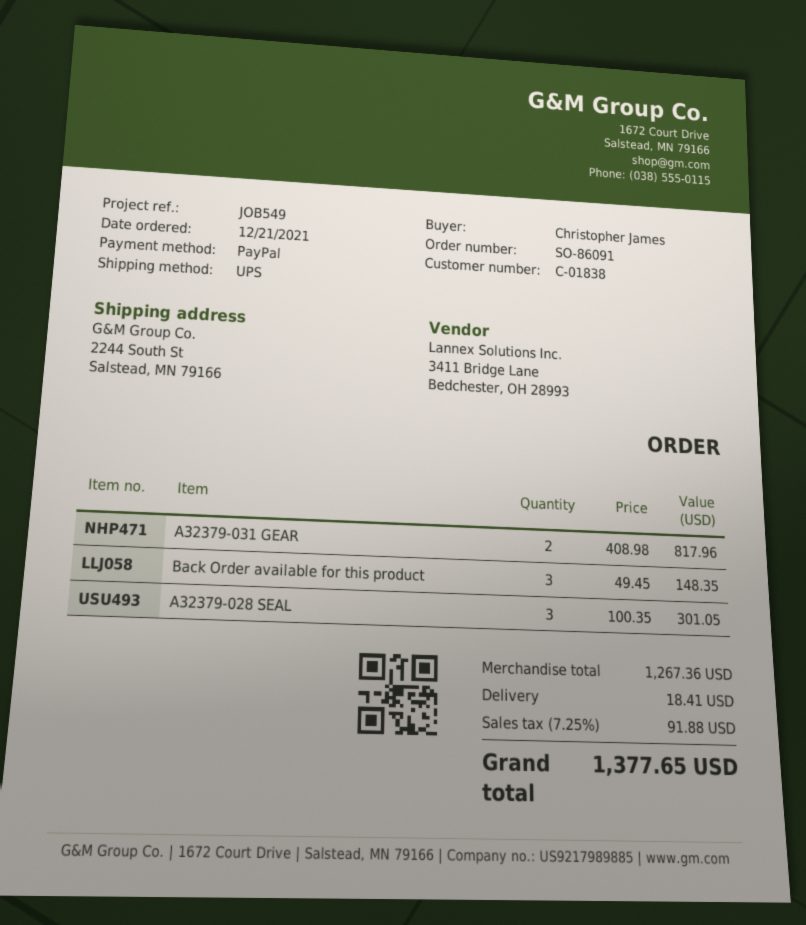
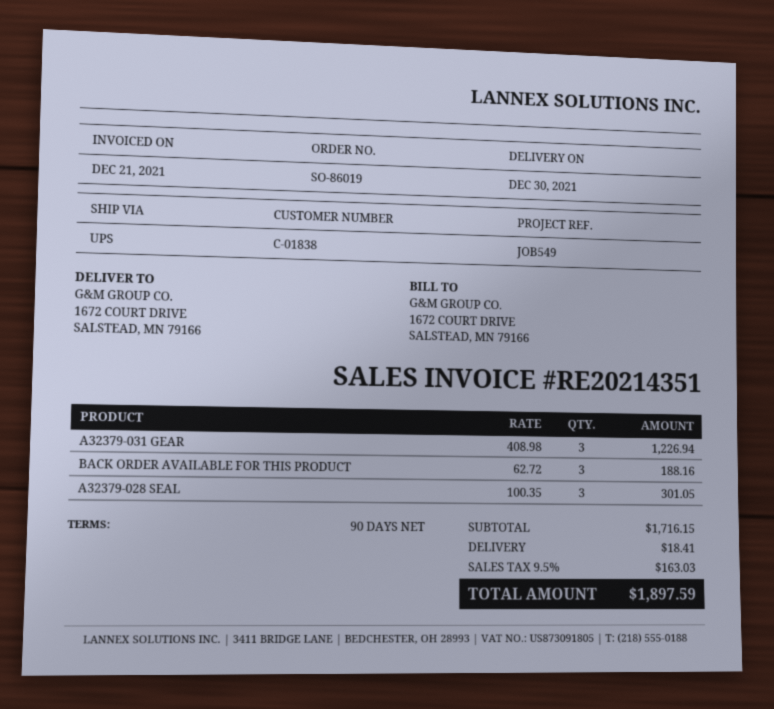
order number: SO-86091 -> SO-86019
ship to: 2244 South St, Salstead, MN 79166 -> 1672 COURT DRIVE, SALSTEAD, MN 79166
A32379-031 GEAR: 2 x 408.98 = 817.96 -> 3 x 408.98 = 1226.94
Back Order available for this product: 3 x 49.45 = 148.35 -> 3 x 62.72 = 188.16
subtotal: 1267.36 -> 1716.15
tax: 7.25% = 91.88 -> 9.5% = 163.03
total: 1377.65 -> 1897.59

